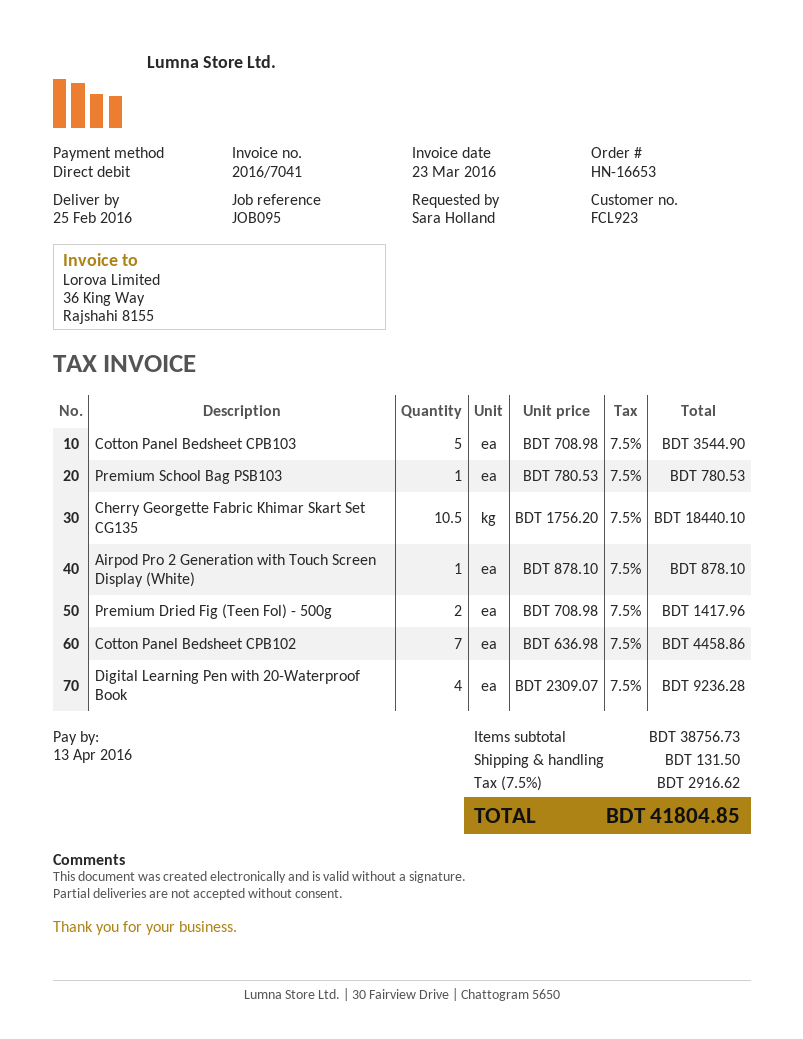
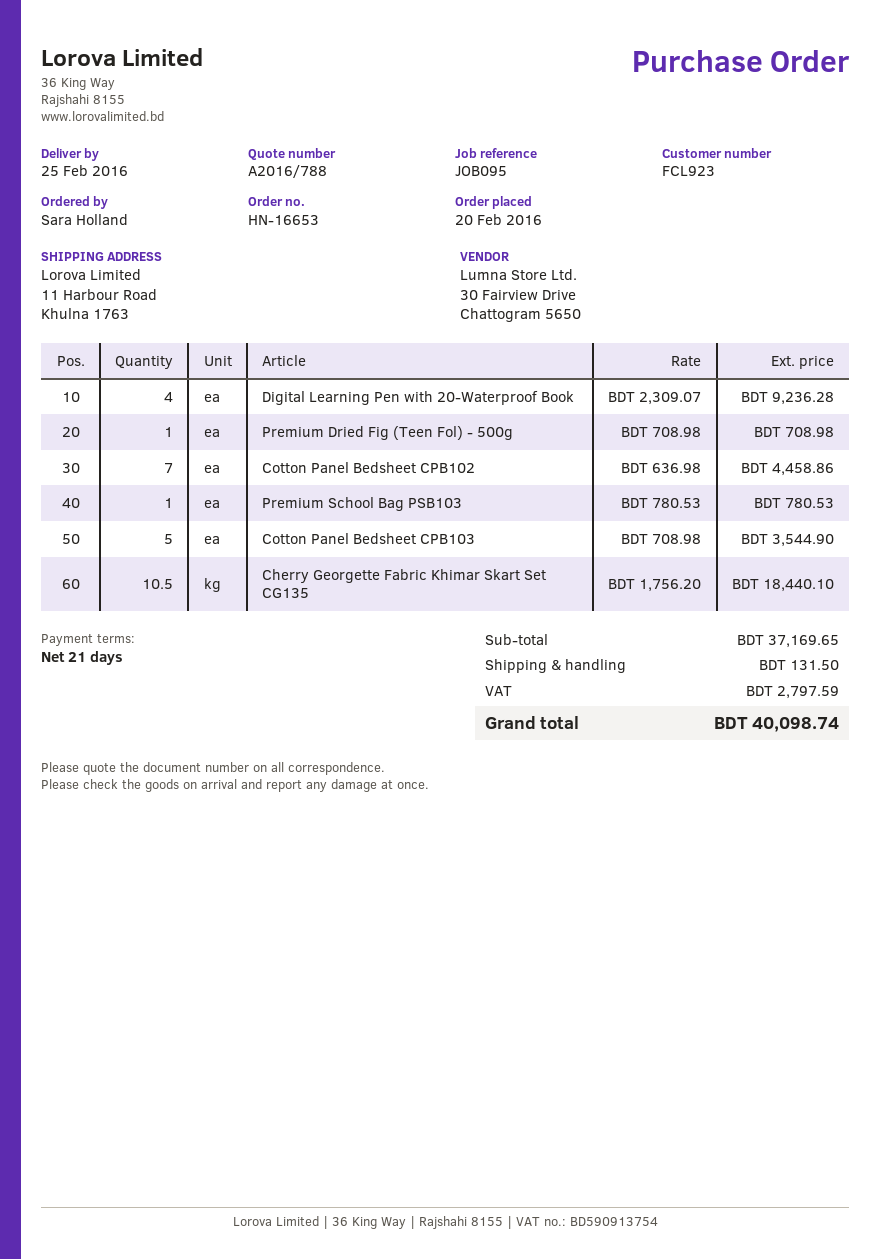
Airpod Pro 2 Generation with Touch Screen Display (White): 1 x 878.10 = 878.10 -> none
Premium Dried Fig (Teen Fol) - 500g: 2 x 708.98 = 1417.96 -> 1 x 708.98 = 708.98
subtotal: 38756.73 -> 37169.65
tax: 2916.62 -> 2797.59
total: 41804.85 -> 40098.74

